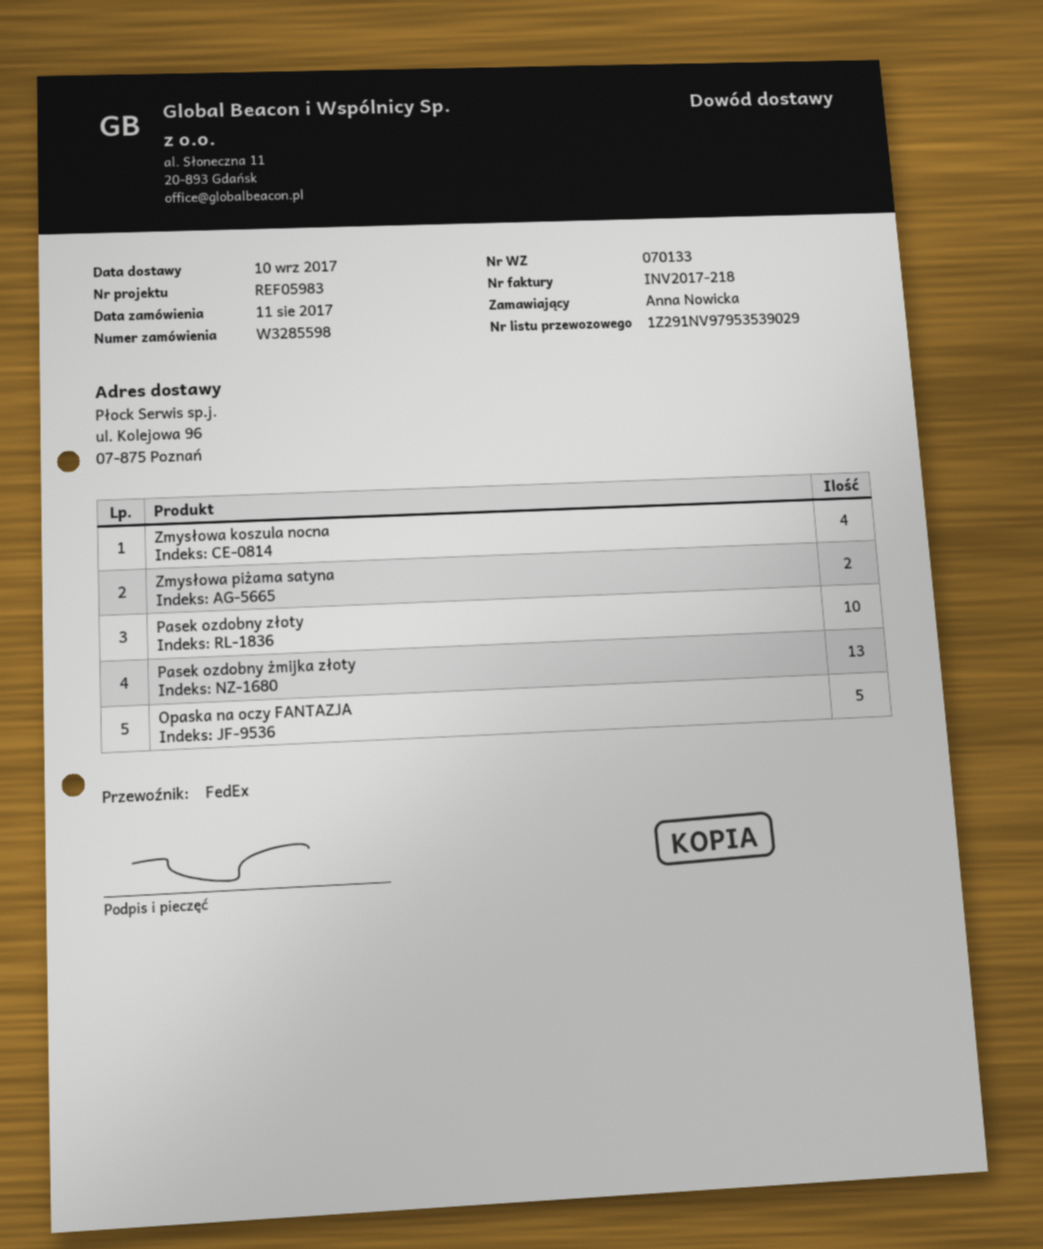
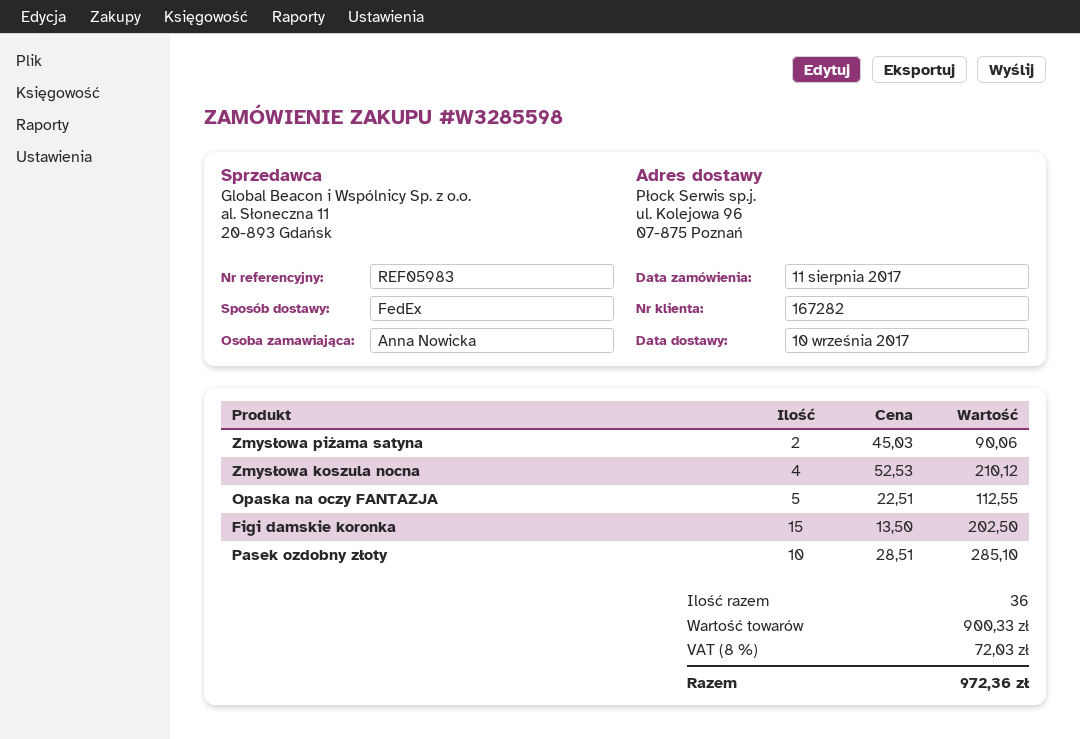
Pasek ozdobny żmijka złoty: 13 -> none
Figi damskie koronka: none -> 15

